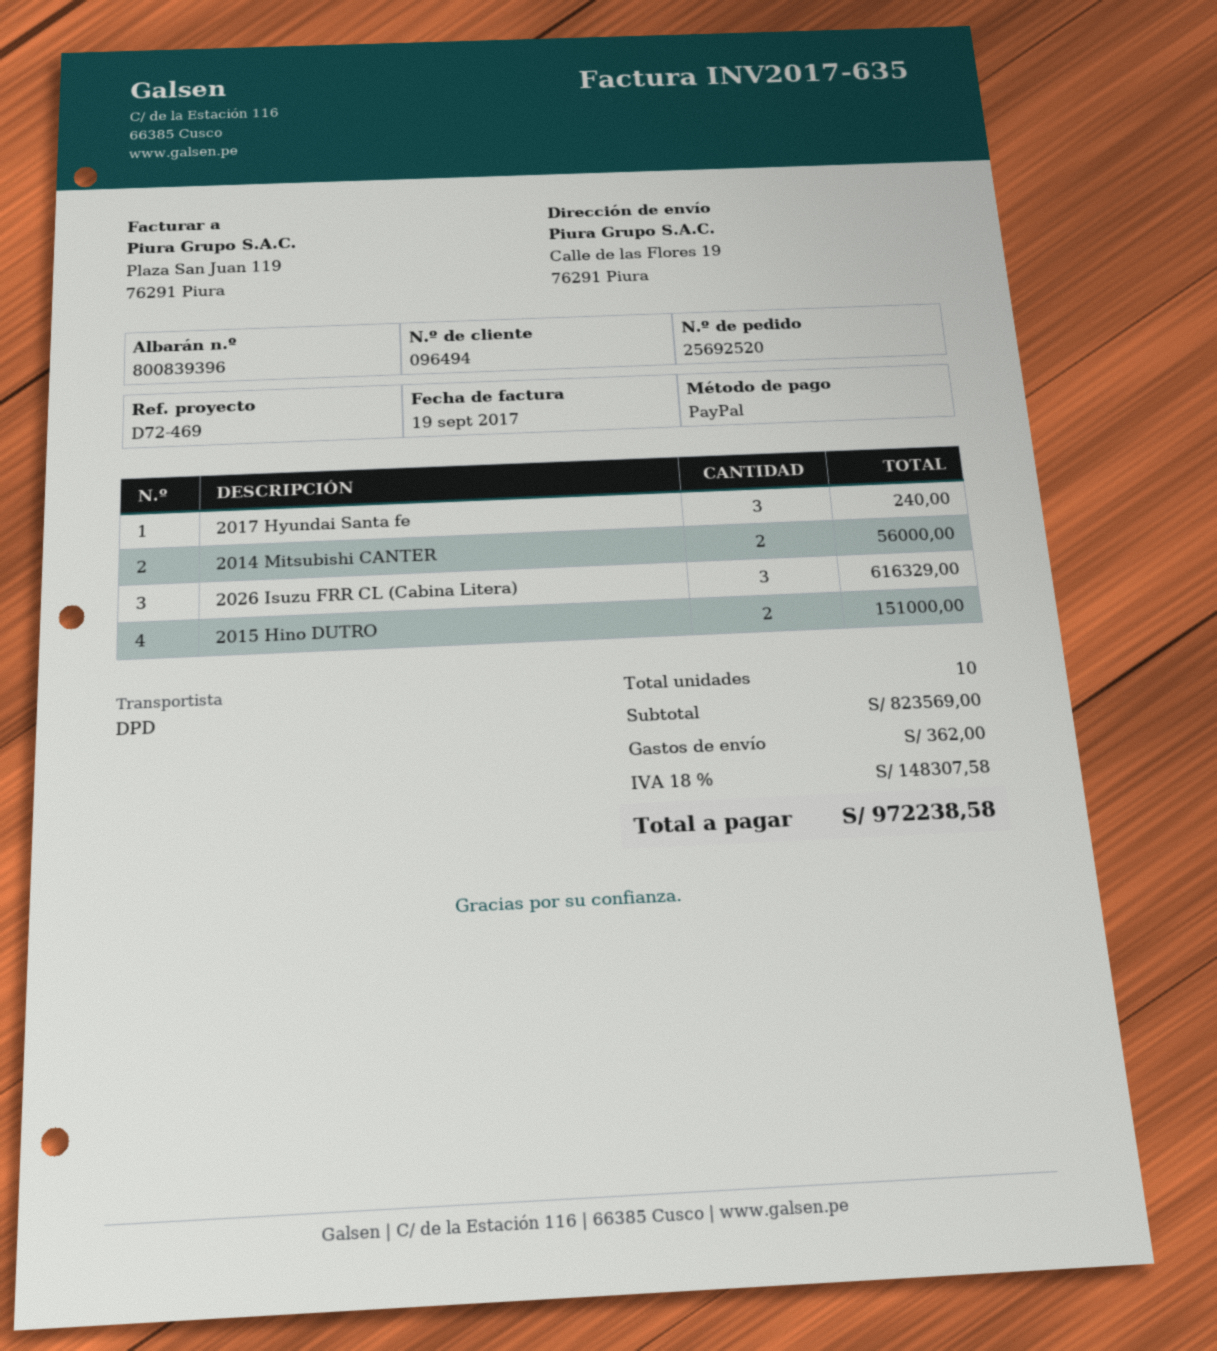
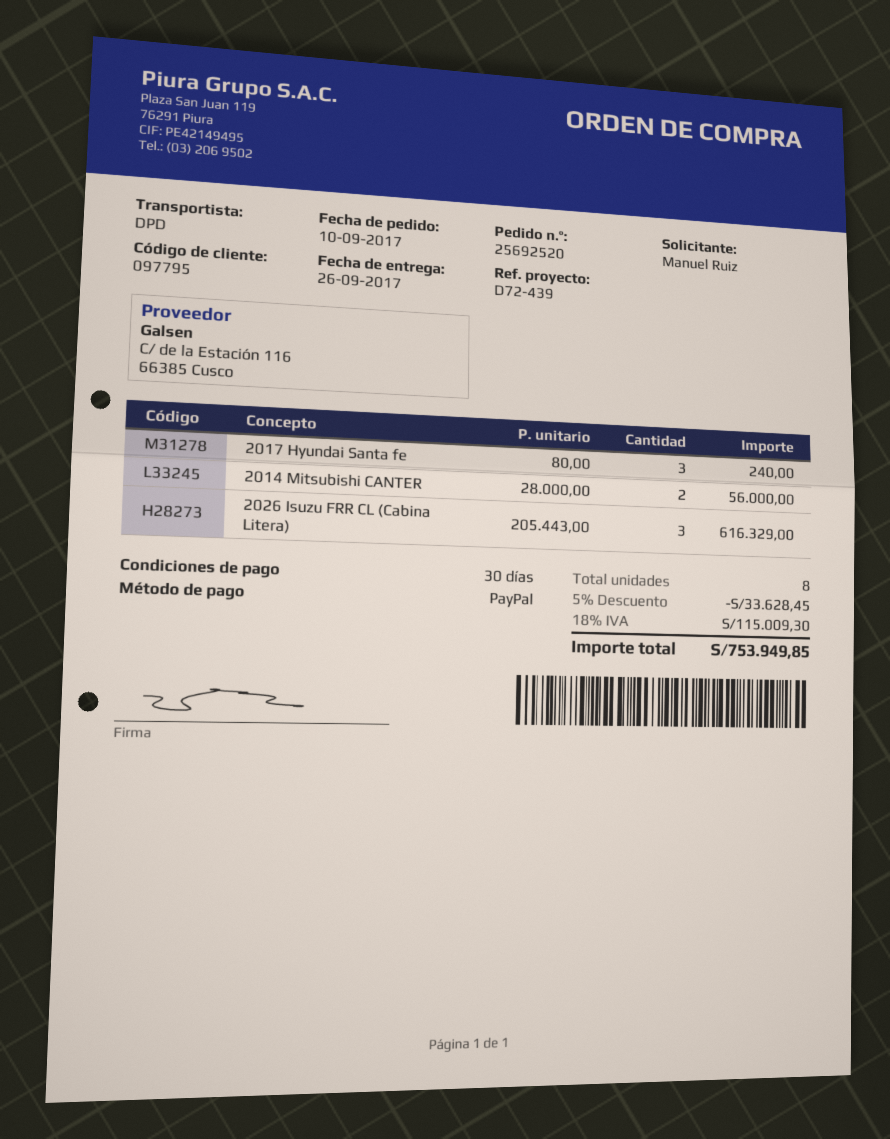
customer number: 096494 -> 097795
reference: D72-469 -> D72-439
2015 Hino DUTRO: 2 for 151000.00 -> none
total quantity: 10 -> 8
discount: none -> 5% = 33628.45
shipping: 362.00 -> none
tax: 18% = 148307.58 -> 18% = 115009.30
total: 972238.58 -> 753949.85

